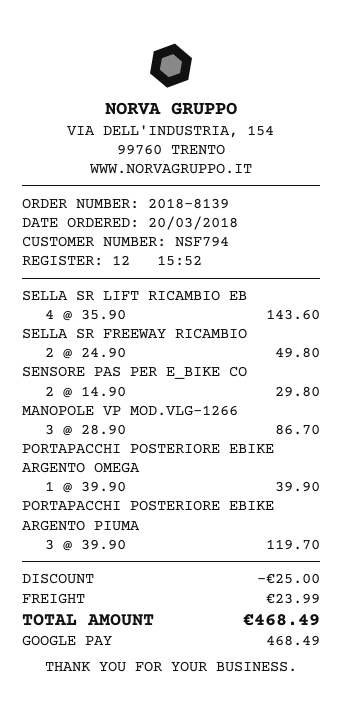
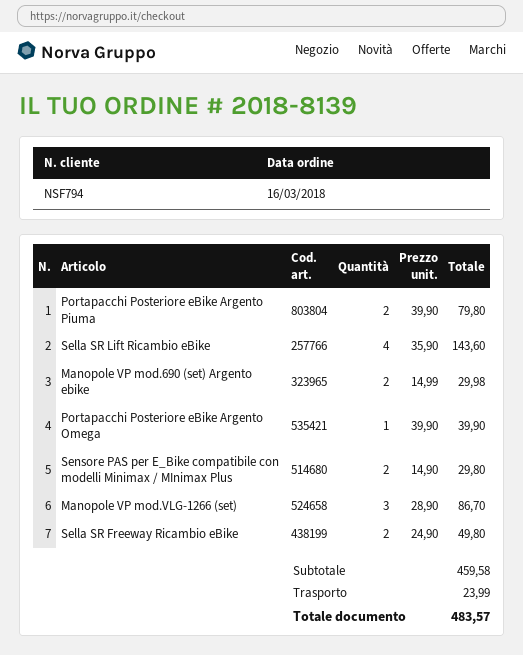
order date: 2018-03-20 -> 2018-03-16
PORTAPACCHI POSTERIORE EBIKE ARGENTO PIUMA: 3 x 39.90 = 119.70 -> 2 x 39.90 = 79.80
Manopole VP mod.690 (set) Argento ebike: none -> 2 x 14.99 = 29.98
discount: 25.00 -> none
total: 468.49 -> 483.57

